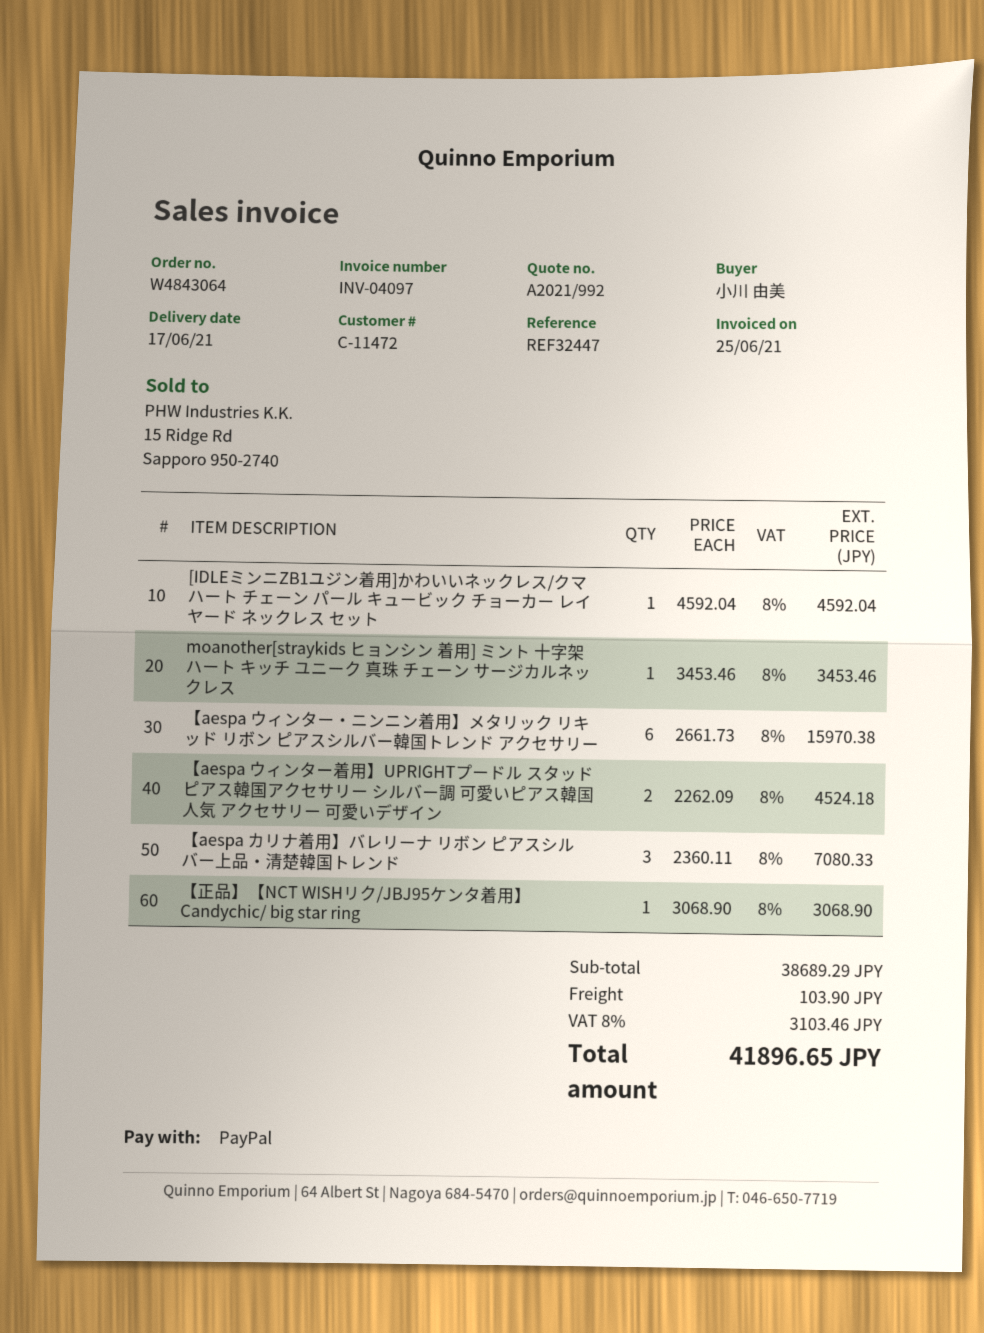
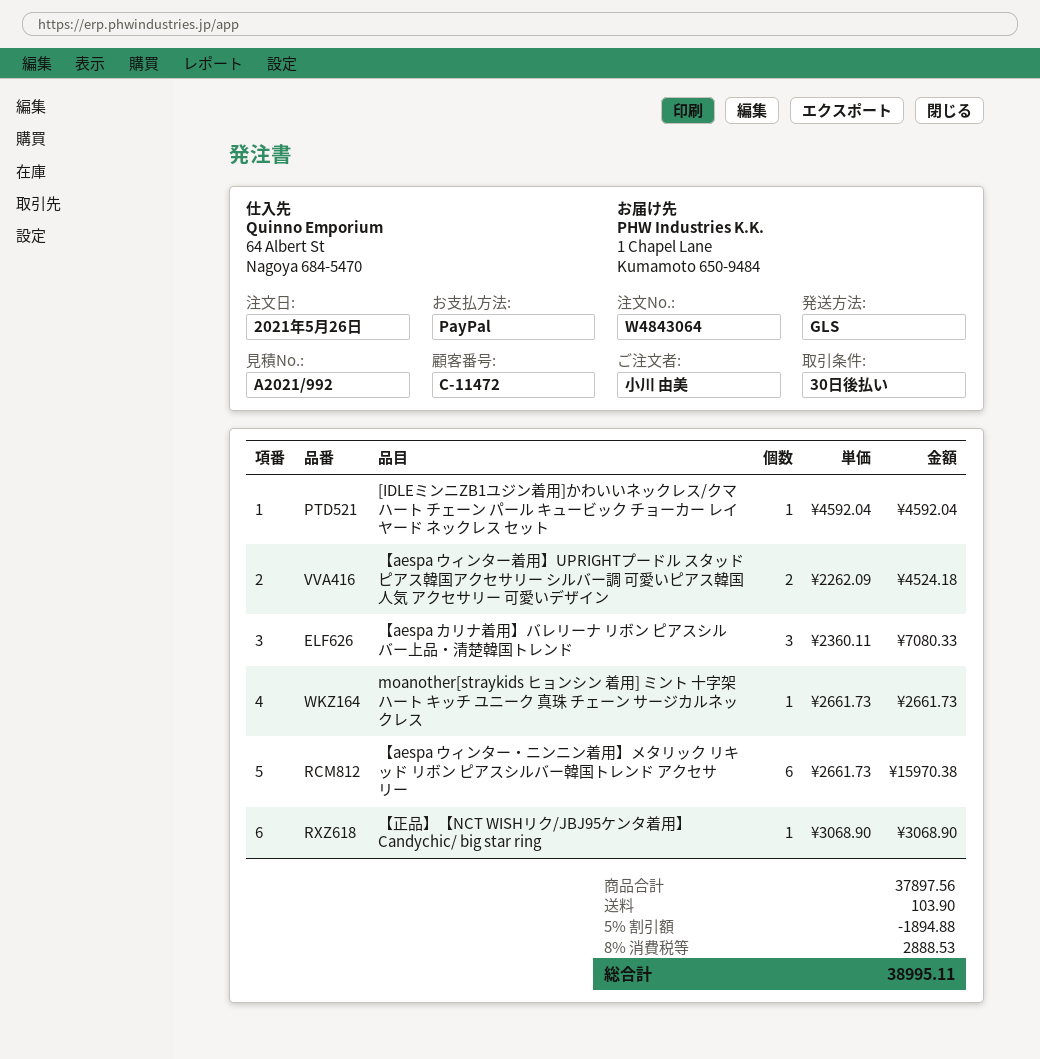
moanother[straykids ヒョンシン 着用] ミント 十字架 ハート キッチ ユニーク 真珠 チェーン サージカルネックレス: 1 x 3453.46 = 3453.46 -> 1 x 2661.73 = 2661.73
subtotal: 38689.29 -> 37897.56
discount: none -> 5% = 1894.88
tax: 8% = 3103.46 -> 8% = 2888.53
total: 41896.65 -> 38995.11

